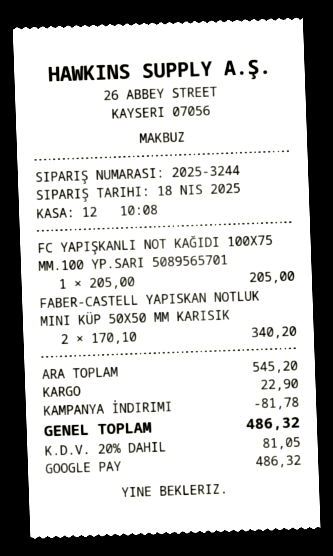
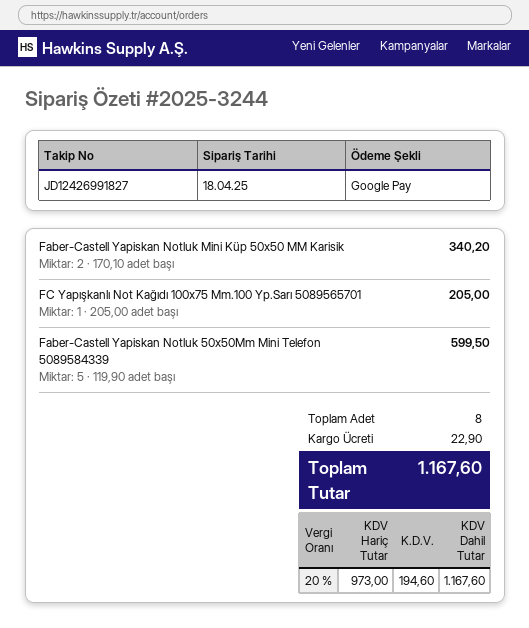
Faber-Castell Yapiskan Notluk 50x50Mm Mini Telefon 5089584339: none -> 5 x 119.90 = 599.50
discount: 81.78 -> none
tax: 20% = 81.05 -> 20% = 194.60
total: 486.32 -> 1167.60

